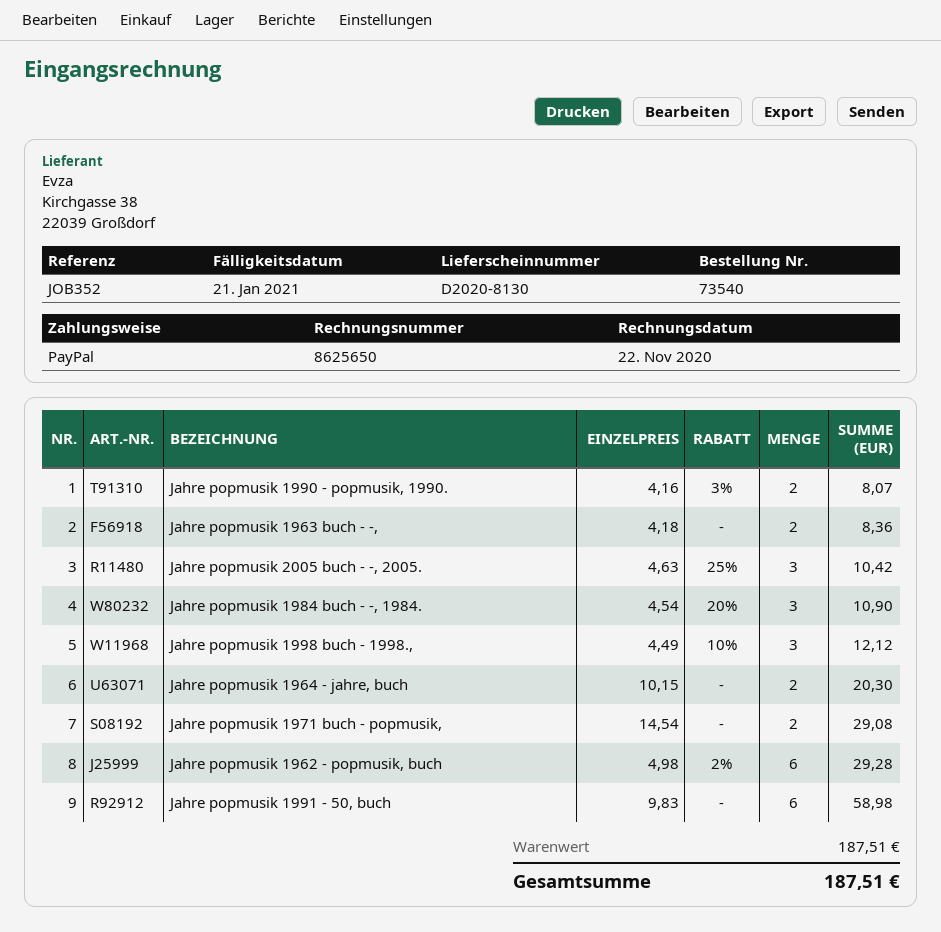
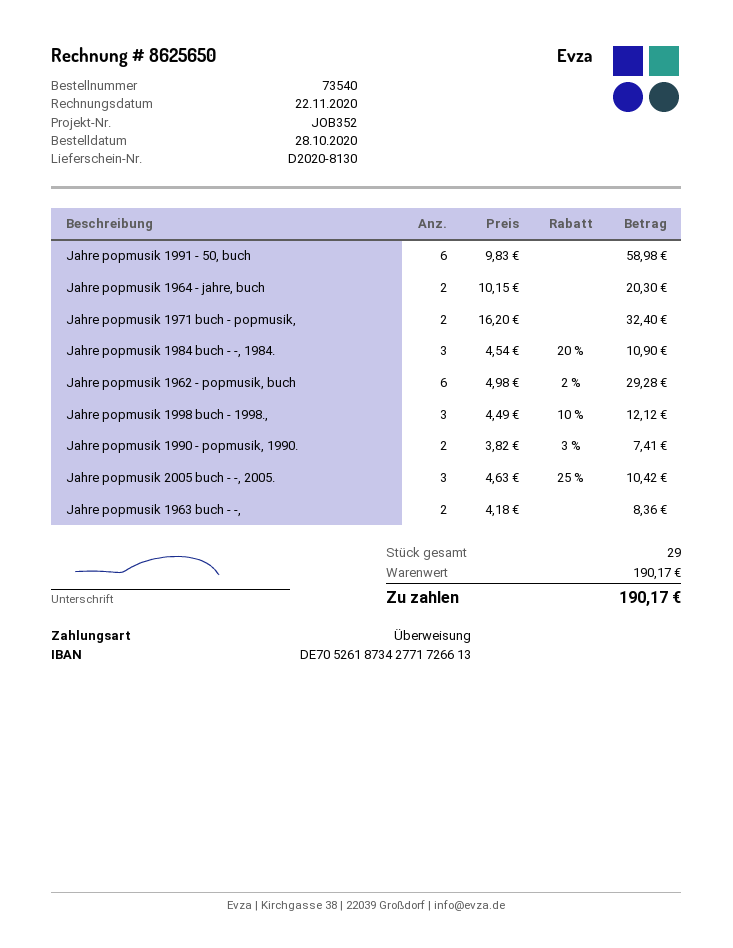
payment method: PayPal -> bank transfer
Jahre popmusik 1990 - popmusik, 1990.: 2 x 4.16 - 3% = 8.07 -> 2 x 3.82 - 3% = 7.41
Jahre popmusik 1971 buch - popmusik,: 2 x 14.54 = 29.08 -> 2 x 16.20 = 32.40
subtotal: 187.51 -> 190.17
total: 187.51 -> 190.17

